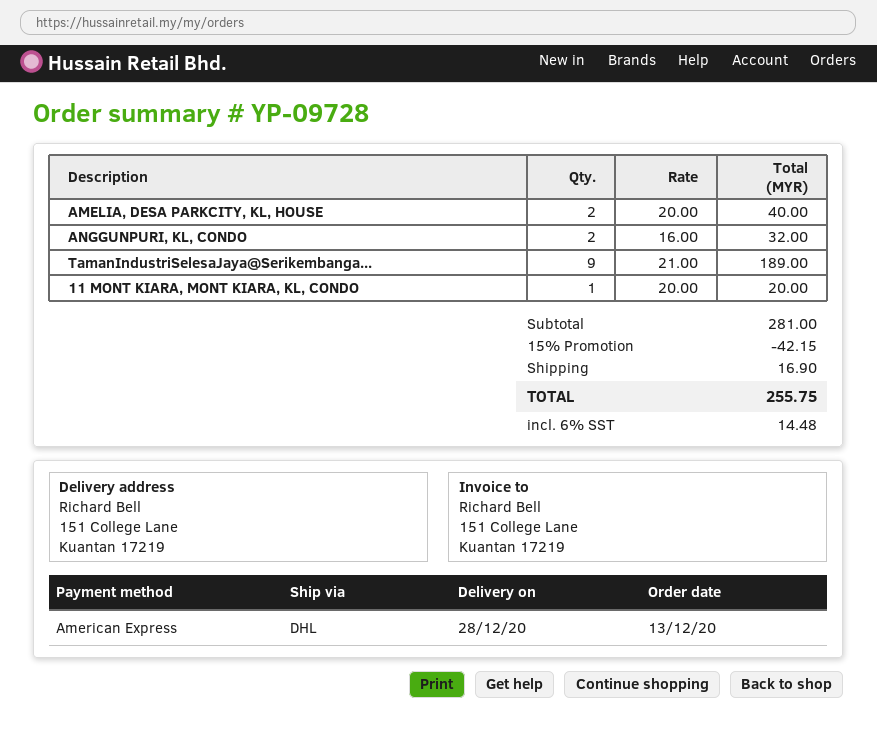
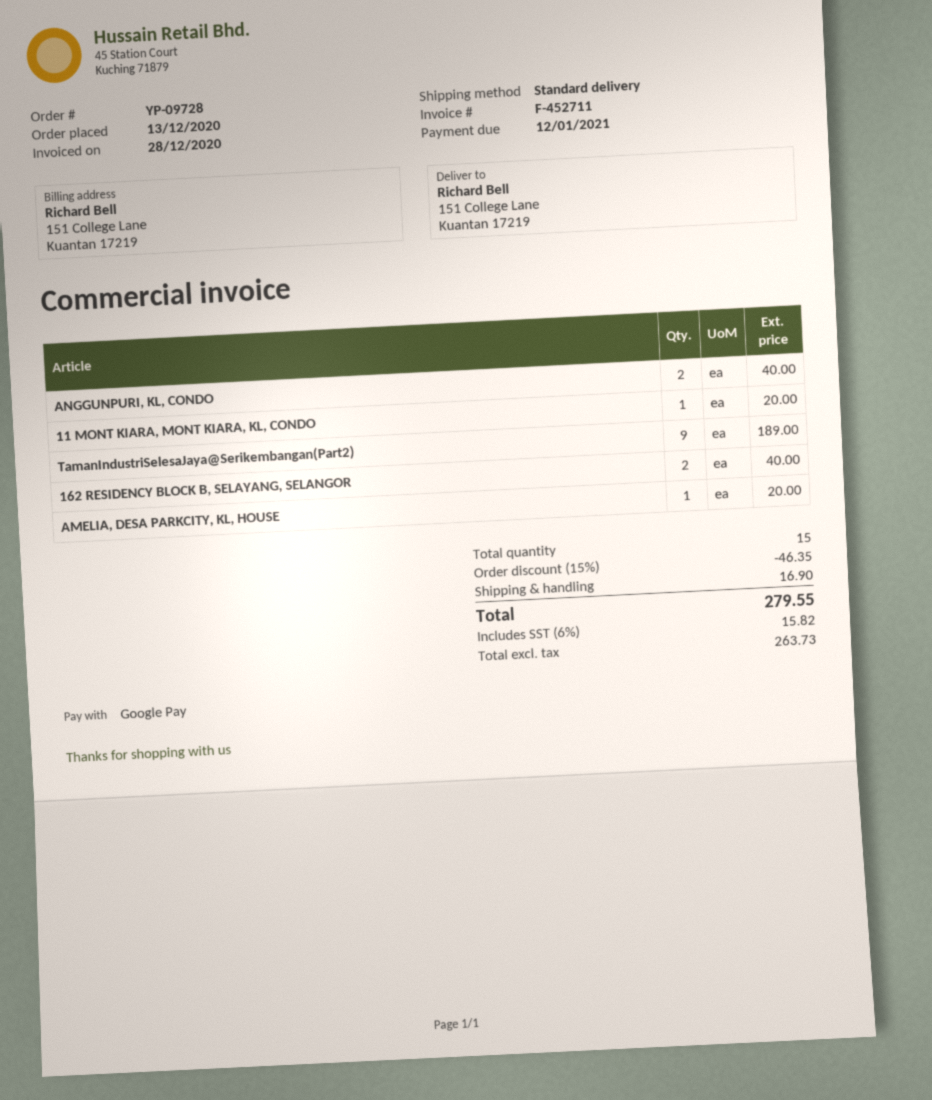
payment method: American Express -> Google Pay
shipping method: DHL -> standard
AMELIA, DESA PARKCITY, KL, HOUSE: 2 for 40.00 -> 1 for 20.00
ANGGUNPURI, KL, CONDO: 2 for 32.00 -> 2 for 40.00
162 RESIDENCY BLOCK B, SELAYANG, SELANGOR: none -> 2 for 40.00
discount: 15% = 42.15 -> 15% = 46.35
tax: 6% = 14.48 -> 6% = 15.82
total: 255.75 -> 279.55

